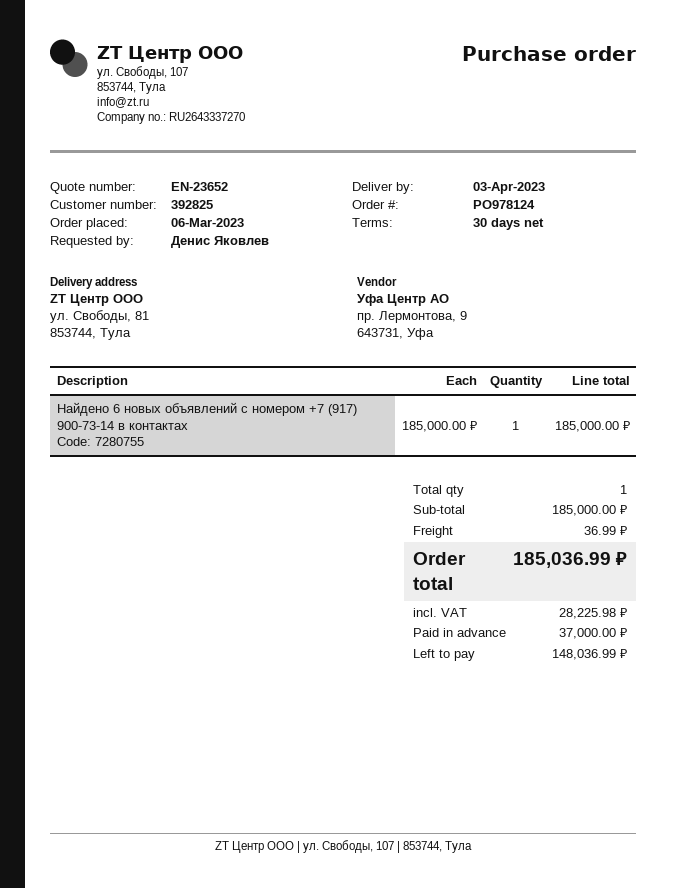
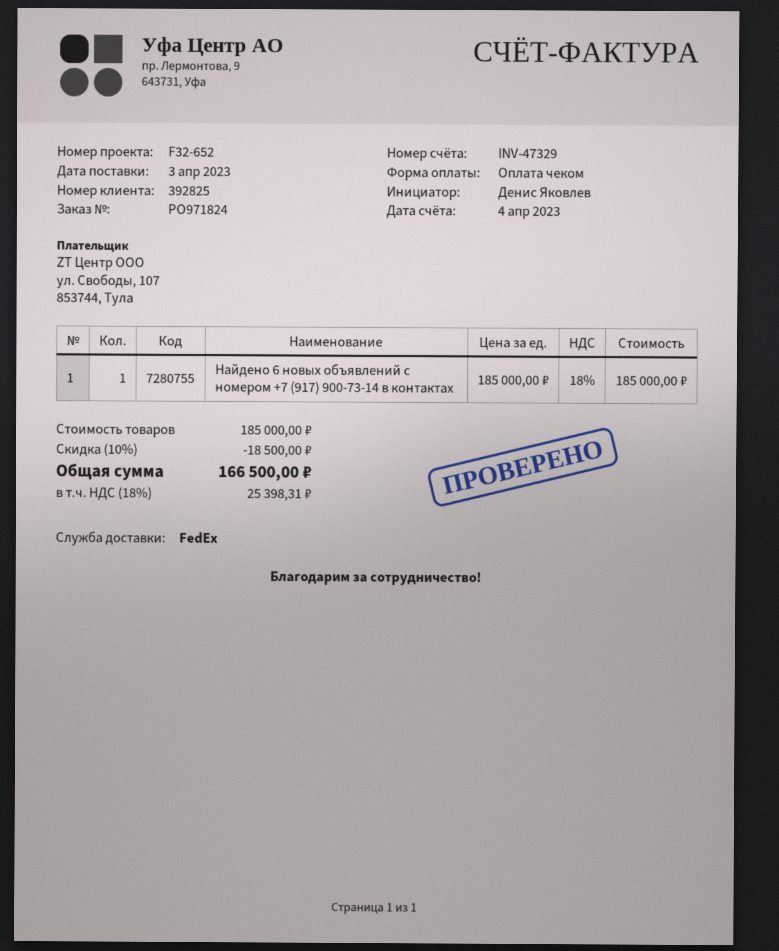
order number: PO978124 -> PO971824
discount: none -> 10% = 18500.00
shipping: 36.99 -> none
tax: 28225.98 -> 25398.31
total: 185036.99 -> 166500.00

